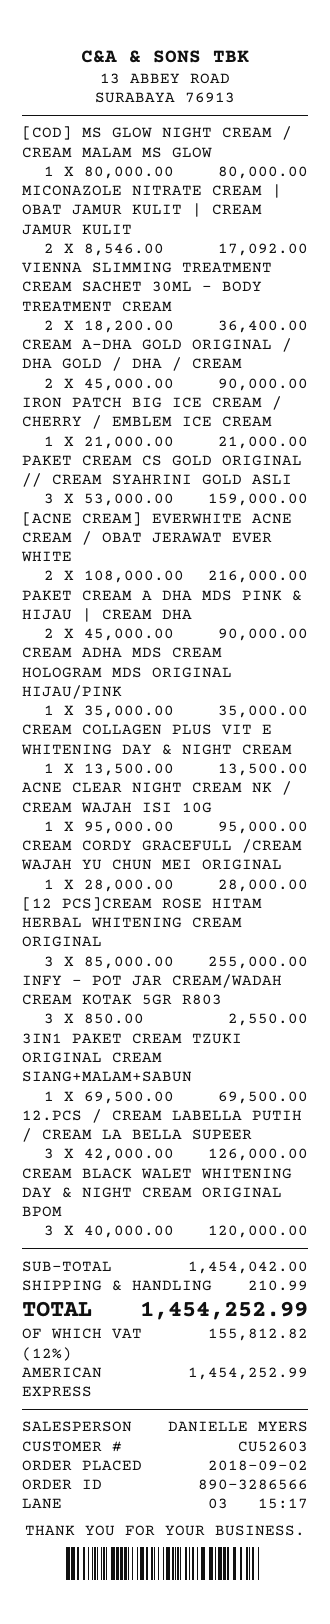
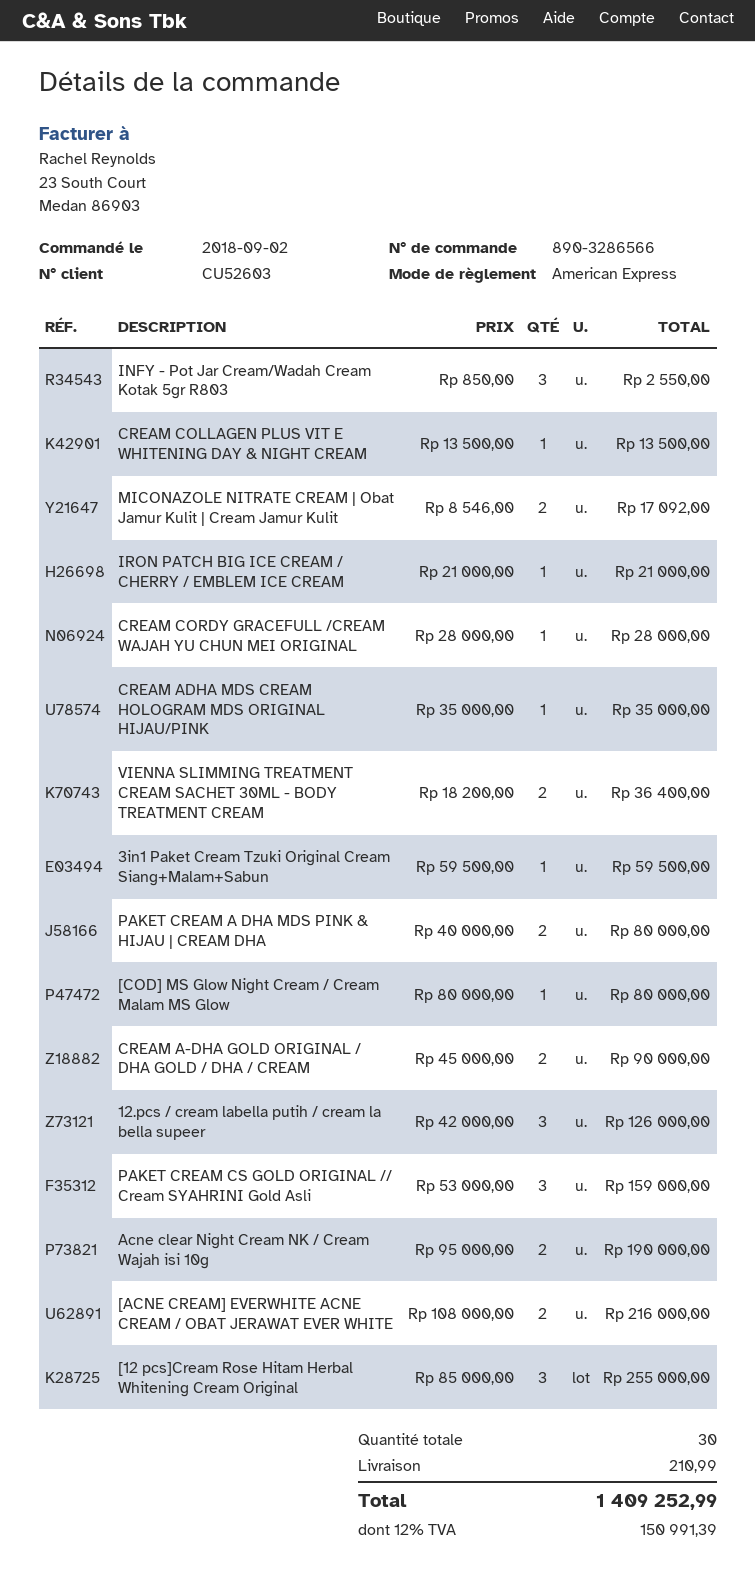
PAKET CREAM A DHA MDS PINK & HIJAU | CREAM DHA: 2 x 45000.00 = 90000.00 -> 2 x 40000.00 = 80000.00
ACNE CLEAR NIGHT CREAM NK / CREAM WAJAH ISI 10G: 1 x 95000.00 = 95000.00 -> 2 x 95000.00 = 190000.00
3IN1 PAKET CREAM TZUKI ORIGINAL CREAM SIANG+MALAM+SABUN: 1 x 69500.00 = 69500.00 -> 1 x 59500.00 = 59500.00
CREAM BLACK WALET WHITENING DAY & NIGHT CREAM ORIGINAL BPOM: 3 x 40000.00 = 120000.00 -> none
tax: 12% = 155812.82 -> 12% = 150991.39
total: 1454252.99 -> 1409252.99

